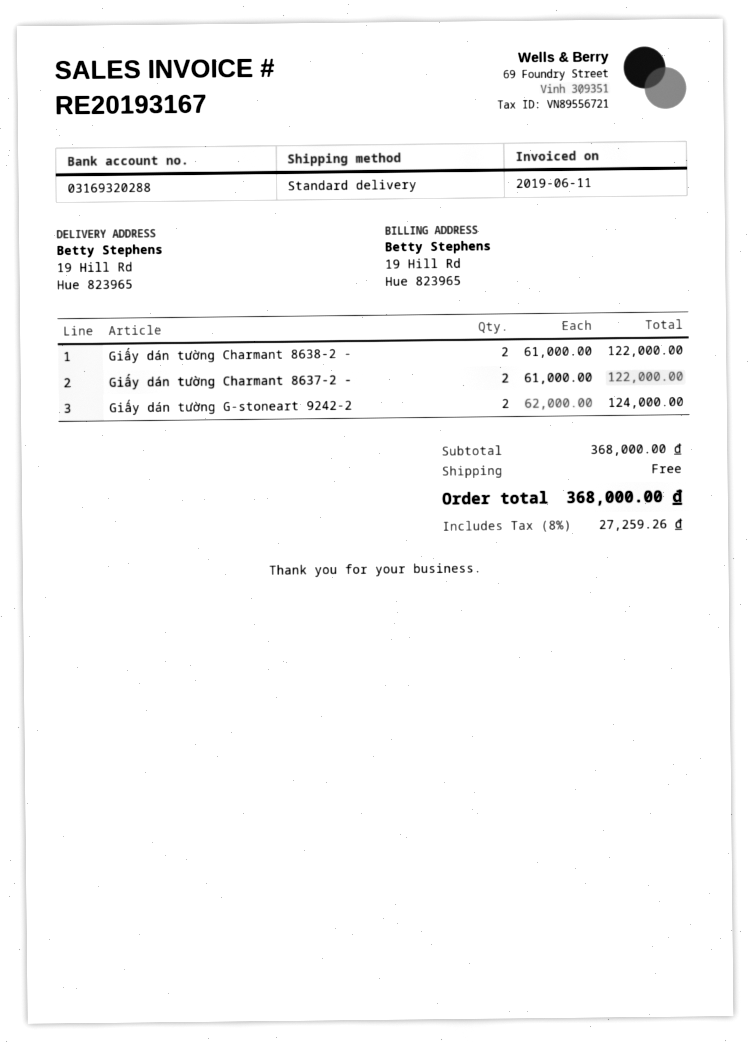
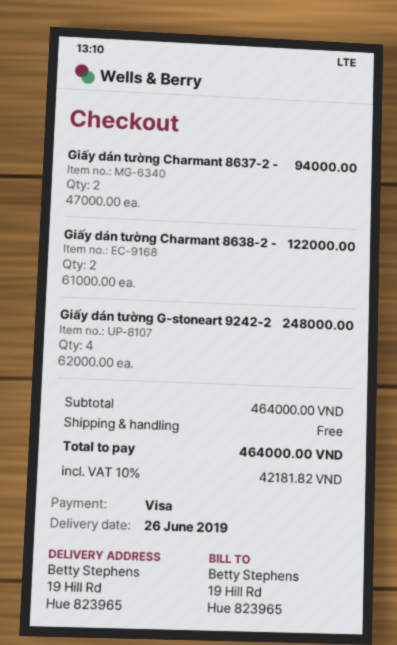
Giấy dán tường Charmant 8637-2 -: 2 x 61000.00 = 122000.00 -> 2 x 47000.00 = 94000.00
Giấy dán tường G-stoneart 9242-2: 2 x 62000.00 = 124000.00 -> 4 x 62000.00 = 248000.00
subtotal: 368000.00 -> 464000.00
tax: 8% = 27259.26 -> 10% = 42181.82
total: 368000.00 -> 464000.00

